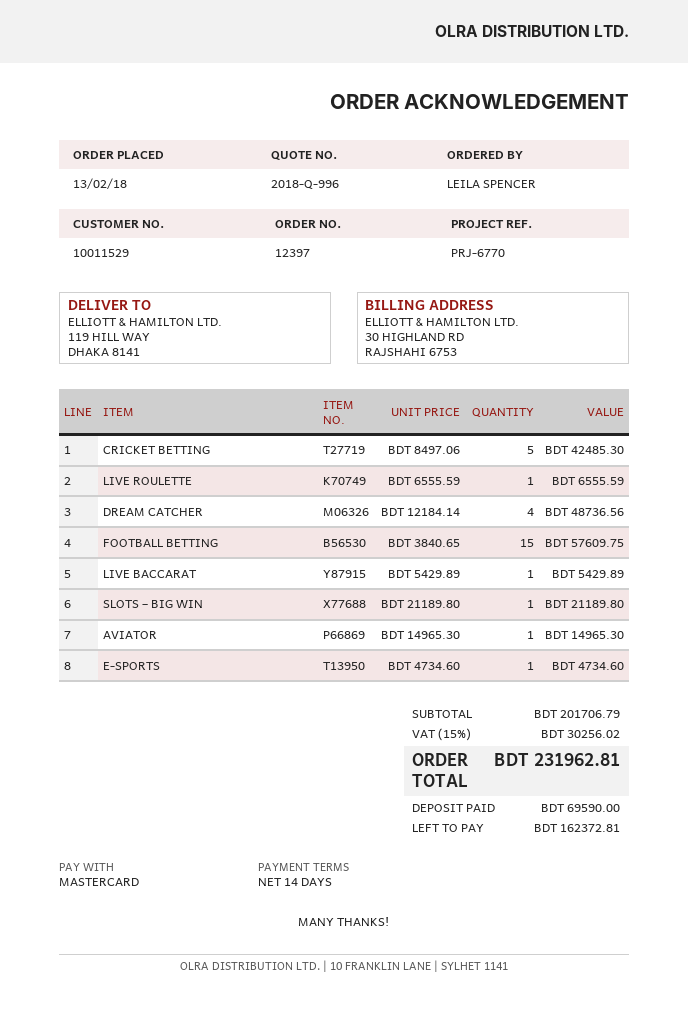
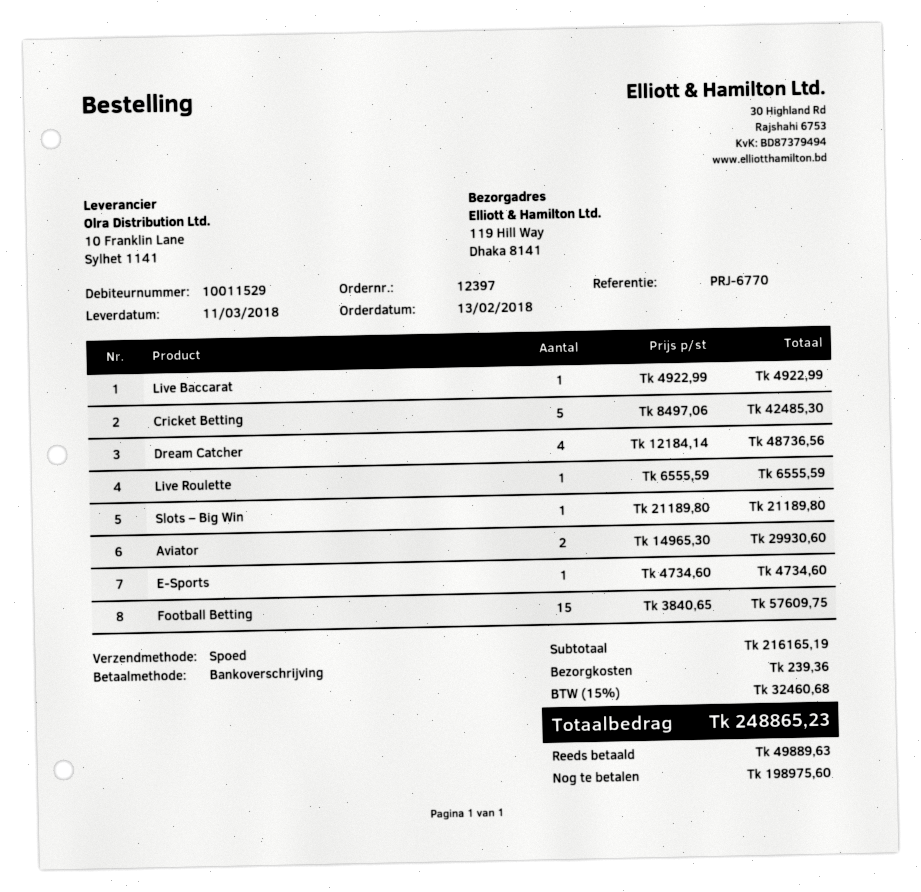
payment method: Mastercard -> bank transfer
LIVE BACCARAT: 1 x 5429.89 = 5429.89 -> 1 x 4922.99 = 4922.99
AVIATOR: 1 x 14965.30 = 14965.30 -> 2 x 14965.30 = 29930.60
subtotal: 201706.79 -> 216165.19
shipping: none -> 239.36
tax: 15% = 30256.02 -> 15% = 32460.68
total: 231962.81 -> 248865.23
deposit: 69590.00 -> 49889.63
balance: 162372.81 -> 198975.60

